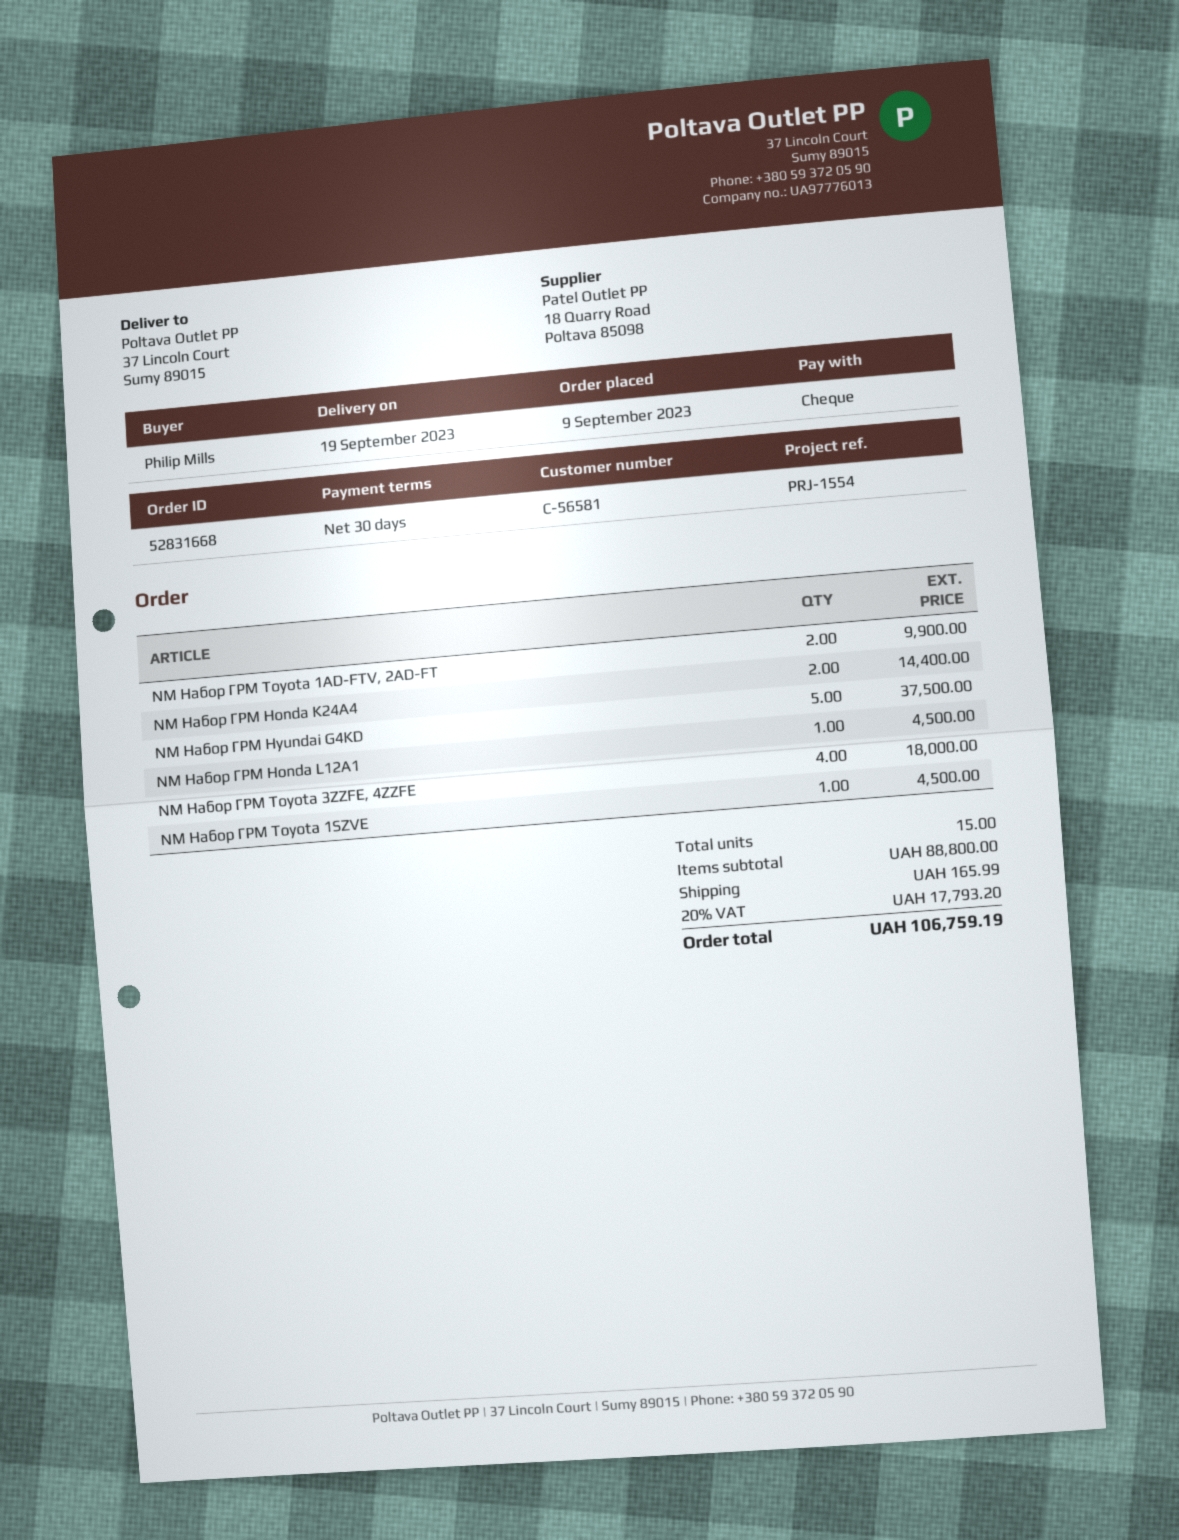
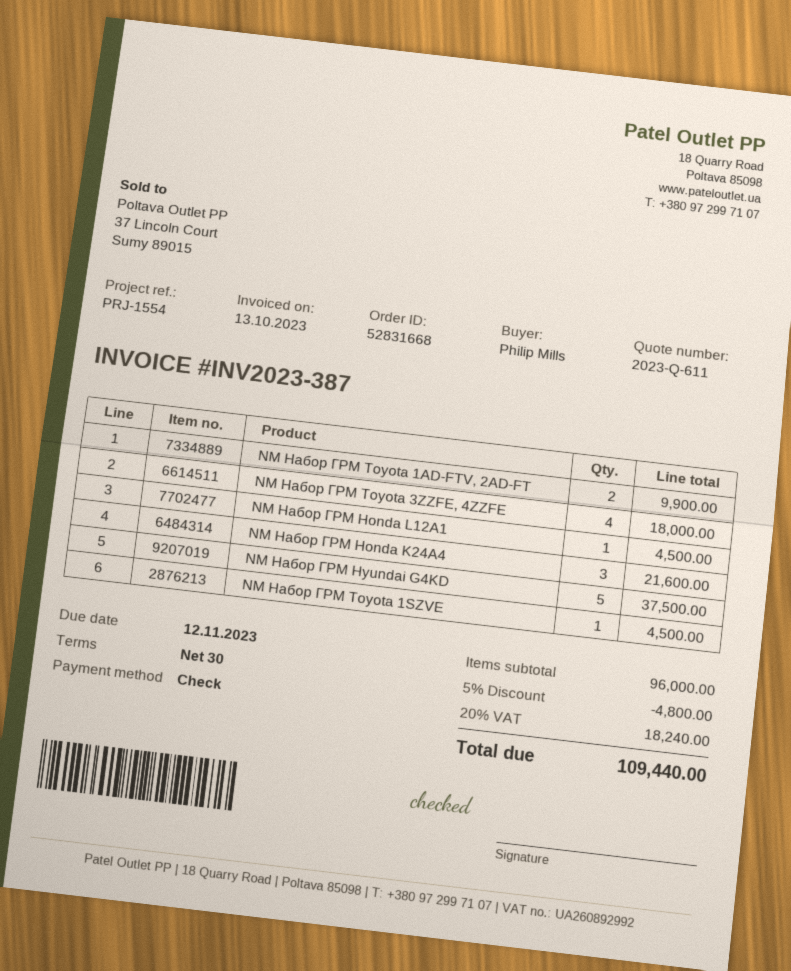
NM Набор ГРМ Honda K24A4: 2 for 14400.00 -> 3 for 21600.00
subtotal: 88800.00 -> 96000.00
discount: none -> 5% = 4800.00
shipping: 165.99 -> none
tax: 20% = 17793.20 -> 20% = 18240.00
total: 106759.19 -> 109440.00

